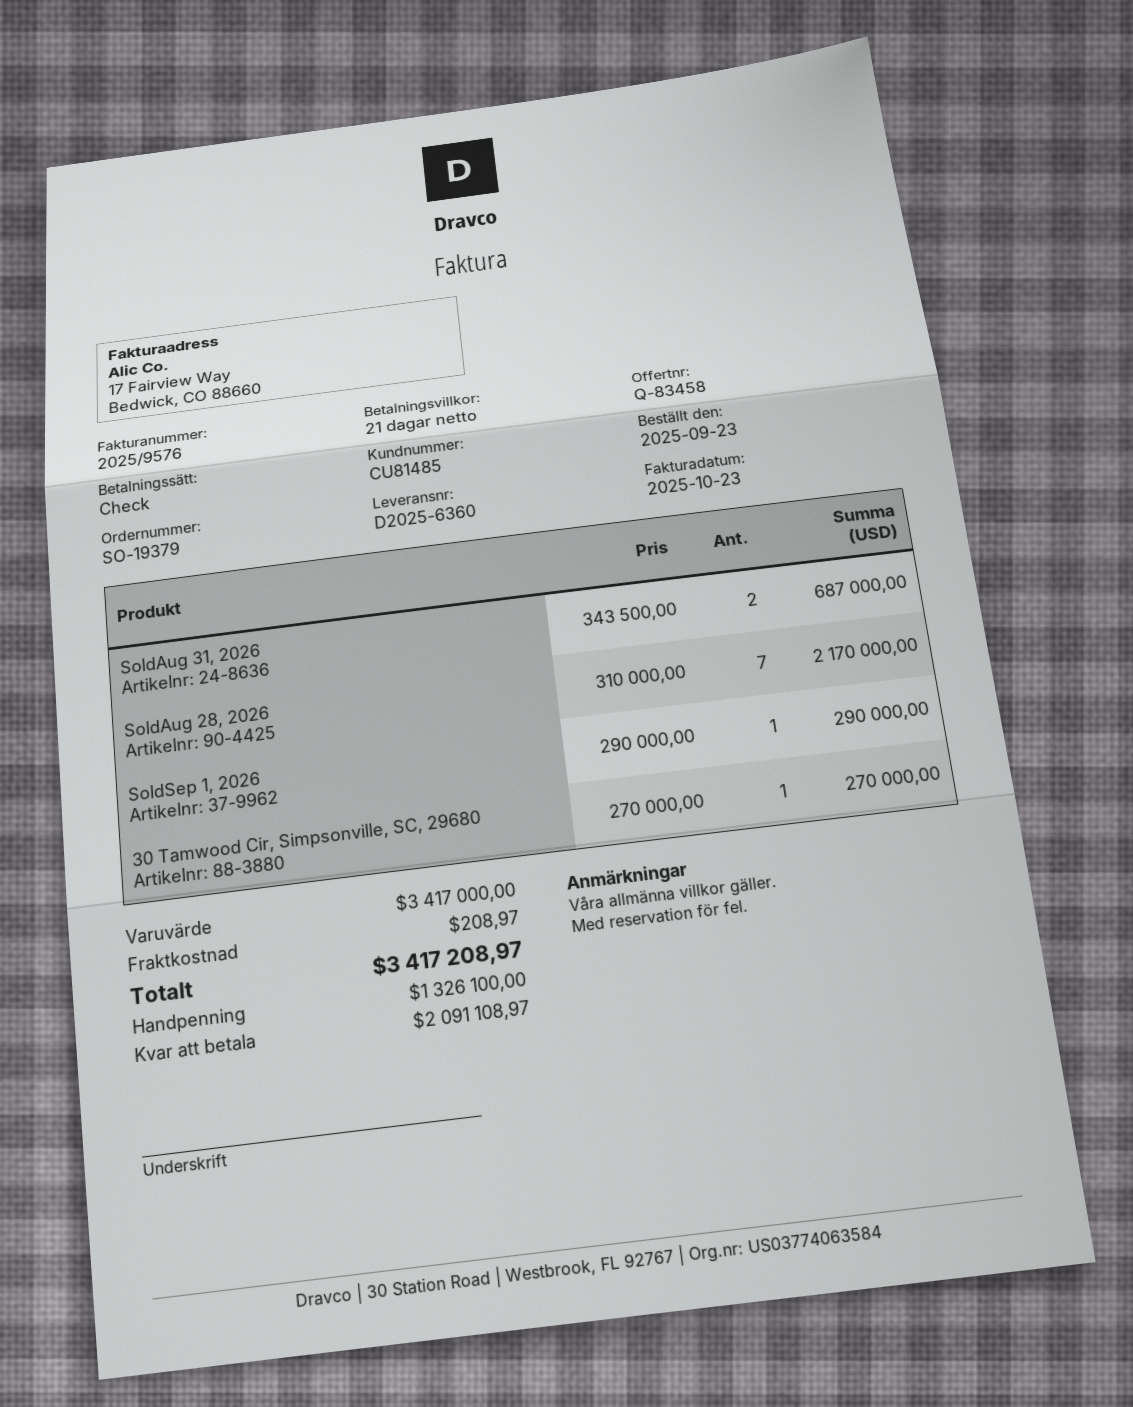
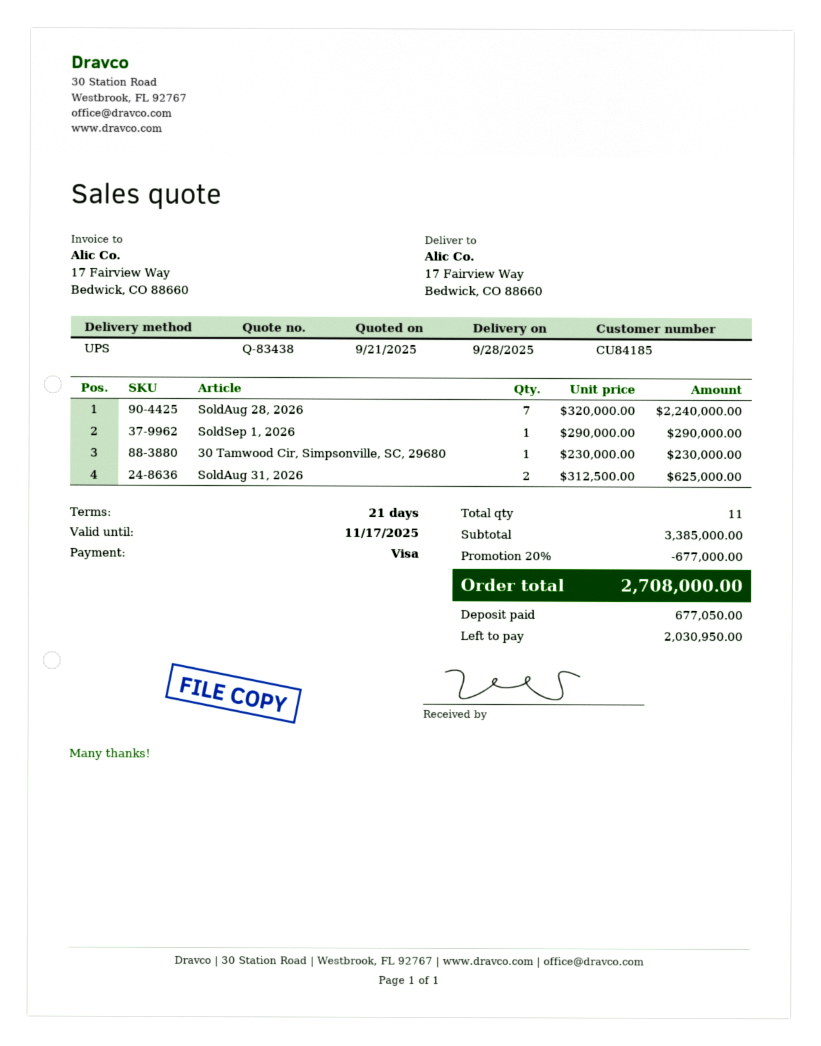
quote number: Q-83458 -> Q-83438
customer number: CU81485 -> CU84185
payment method: cheque -> Visa
SoldAug 31, 2026: 2 x 343500.00 = 687000.00 -> 2 x 312500.00 = 625000.00
SoldAug 28, 2026: 7 x 310000.00 = 2170000.00 -> 7 x 320000.00 = 2240000.00
30 Tamwood Cir, Simpsonville, SC, 29680: 1 x 270000.00 = 270000.00 -> 1 x 230000.00 = 230000.00
subtotal: 3417000.00 -> 3385000.00
discount: none -> 20% = 677000.00
shipping: 208.97 -> none
total: 3417208.97 -> 2708000.00
deposit: 1326100.00 -> 677050.00
balance: 2091108.97 -> 2030950.00

